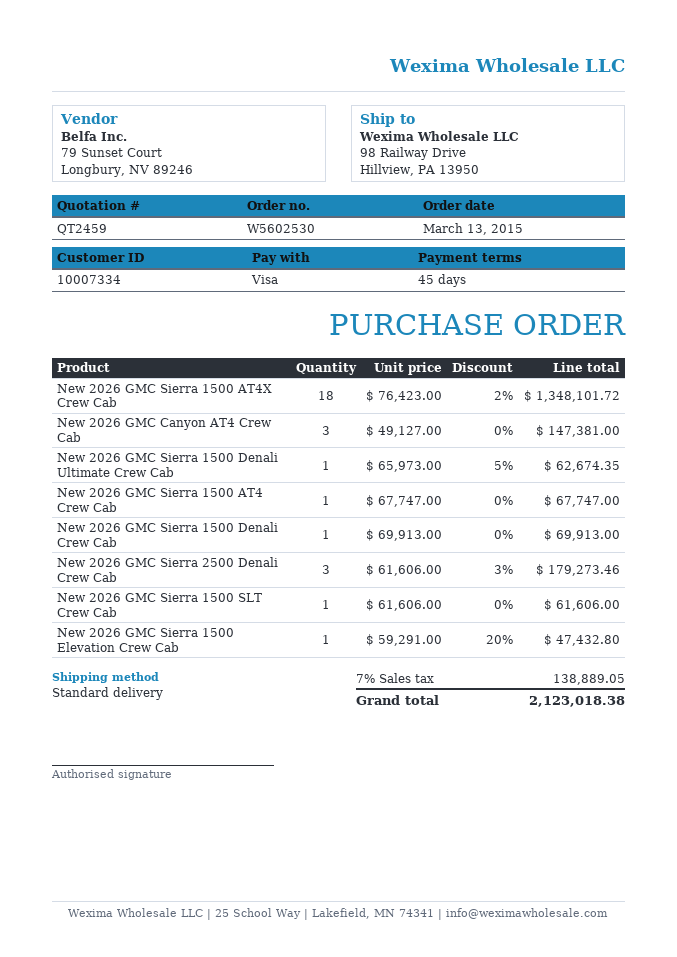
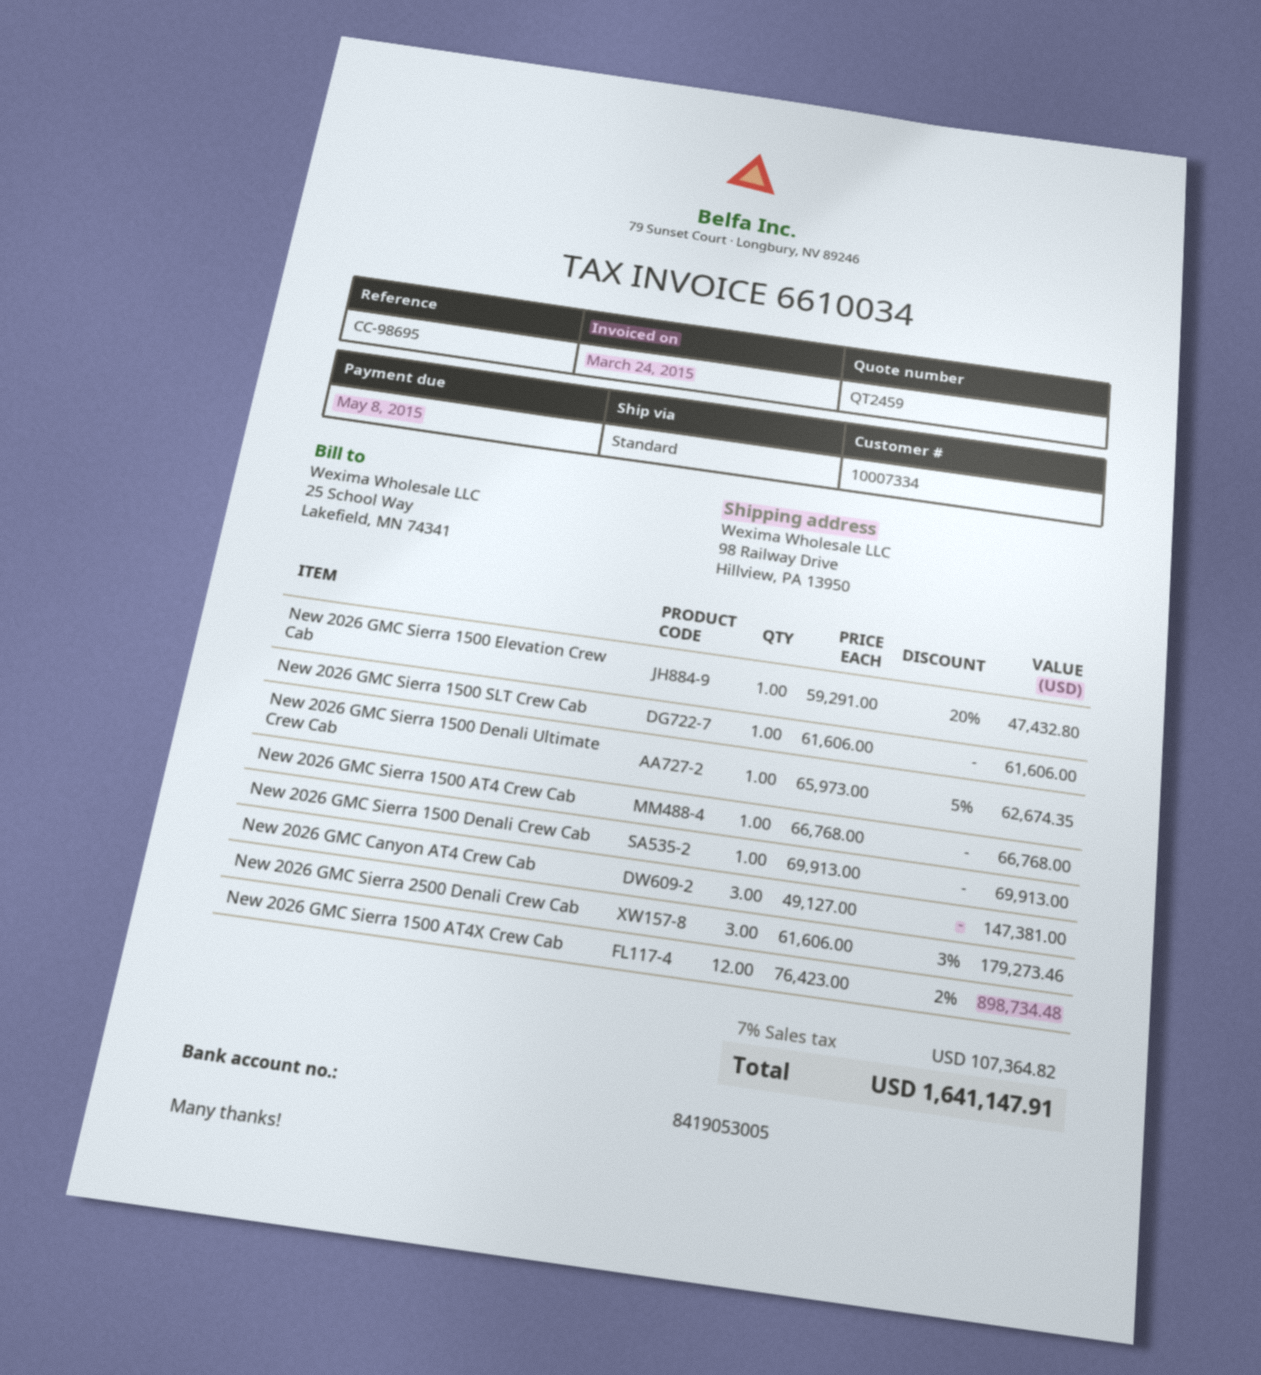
New 2026 GMC Sierra 1500 AT4X Crew Cab: 18 x 76423.00 - 2% = 1348101.72 -> 12 x 76423.00 - 2% = 898734.48
New 2026 GMC Sierra 1500 AT4 Crew Cab: 1 x 67747.00 = 67747.00 -> 1 x 66768.00 = 66768.00
tax: 7% = 138889.05 -> 7% = 107364.82
total: 2123018.38 -> 1641147.91

